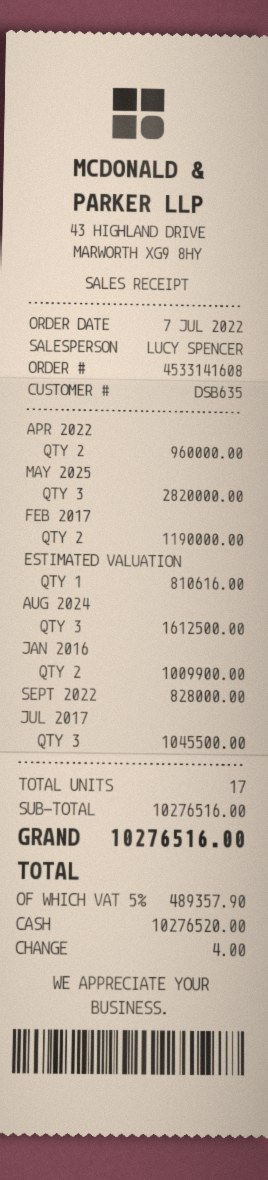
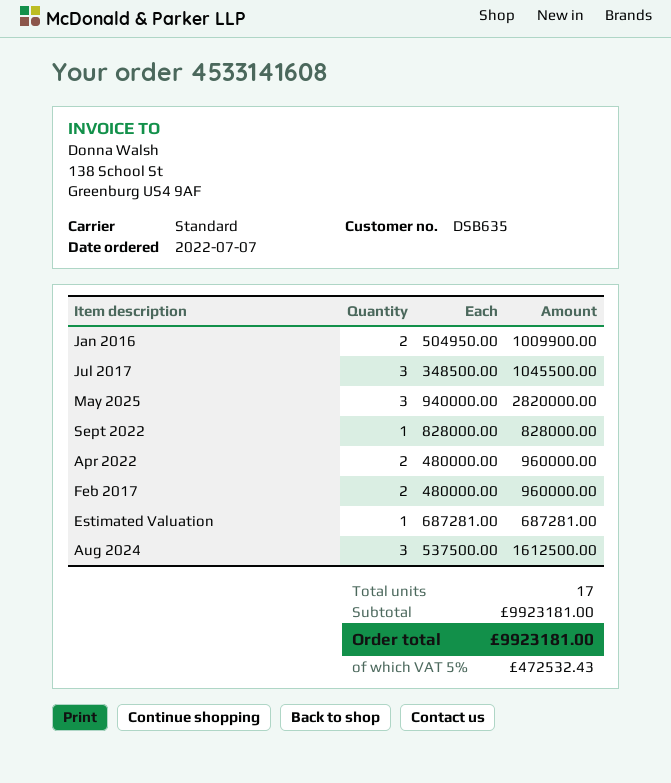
FEB 2017: 2 for 1190000.00 -> 2 for 960000.00
ESTIMATED VALUATION: 1 for 810616.00 -> 1 for 687281.00
subtotal: 10276516.00 -> 9923181.00
tax: 5% = 489357.90 -> 5% = 472532.43
total: 10276516.00 -> 9923181.00

